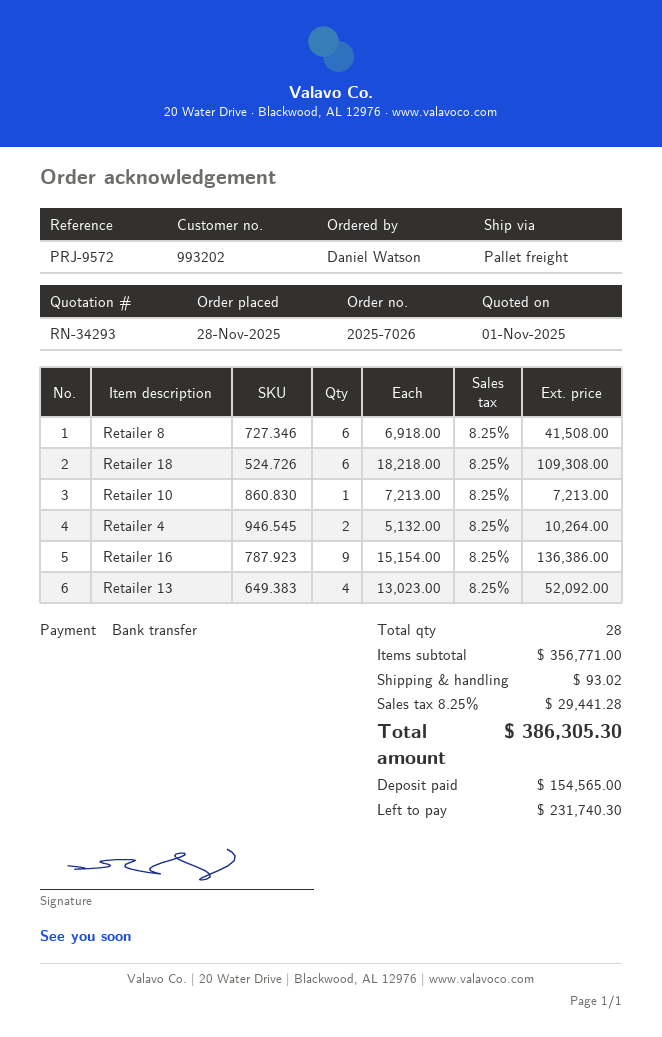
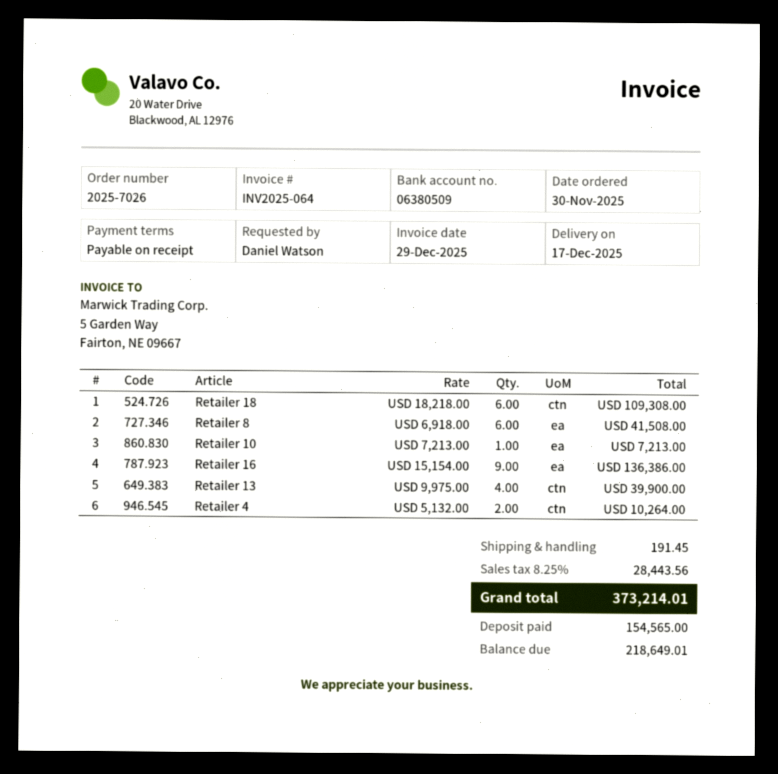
order date: 2025-11-28 -> 2025-11-30
Retailer 13: 4 x 13023.00 = 52092.00 -> 4 x 9975.00 = 39900.00
shipping: 93.02 -> 191.45
tax: 8.25% = 29441.28 -> 8.25% = 28443.56
total: 386305.30 -> 373214.01
balance: 231740.30 -> 218649.01

